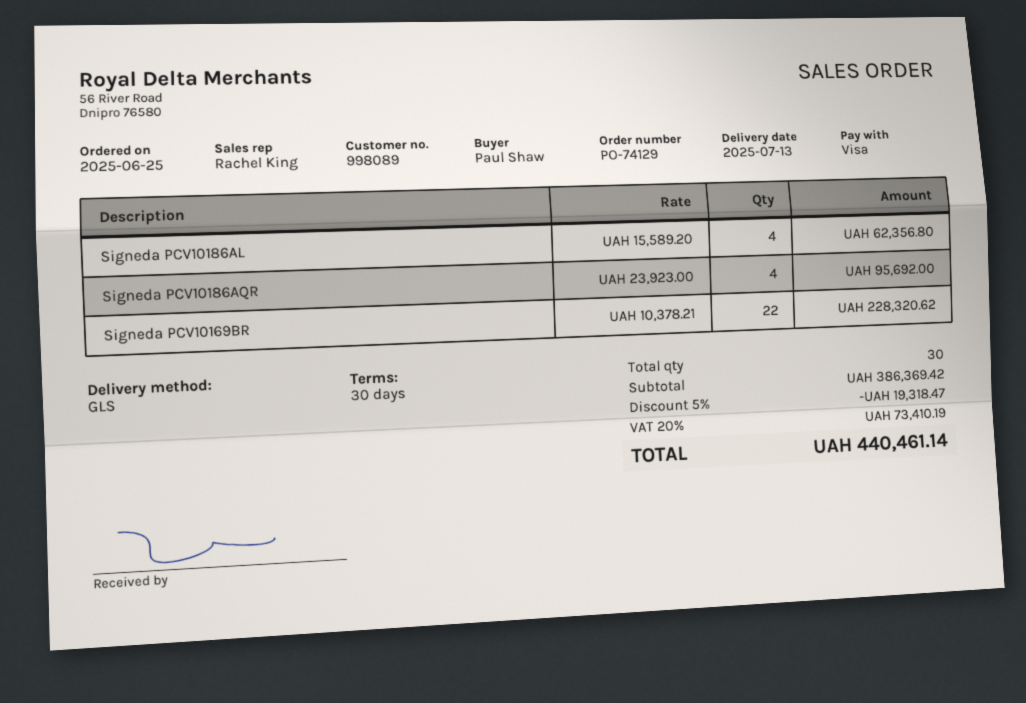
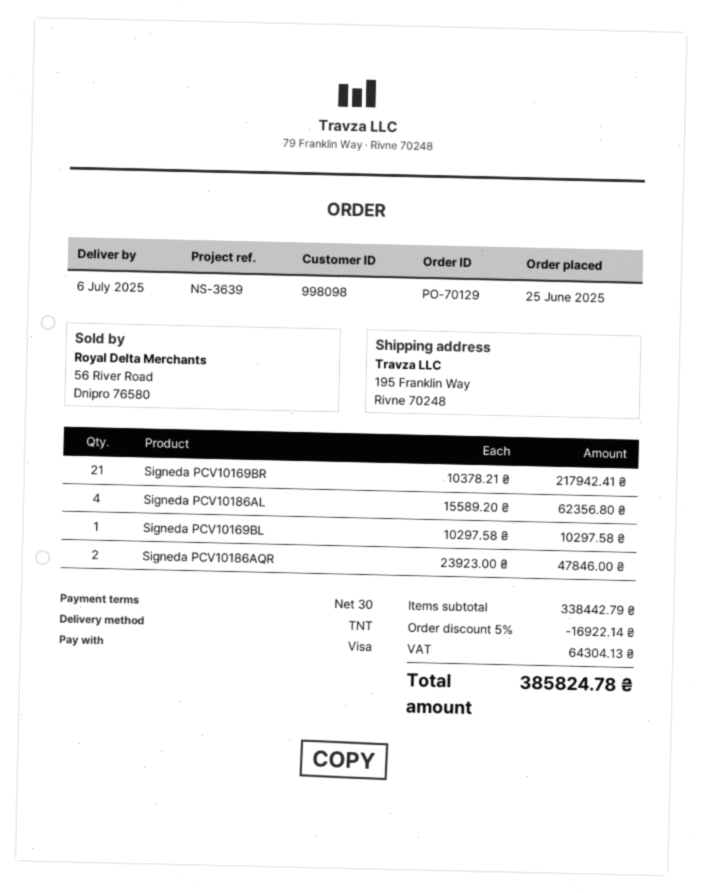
order number: PO-74129 -> PO-70129
delivery date: 2025-07-13 -> 2025-07-06
customer number: 998089 -> 998098
shipping method: GLS -> TNT
Signeda PCV10186AQR: 4 x 23923.00 = 95692.00 -> 2 x 23923.00 = 47846.00
Signeda PCV10169BR: 22 x 10378.21 = 228320.62 -> 21 x 10378.21 = 217942.41
Signeda PCV10169BL: none -> 1 x 10297.58 = 10297.58
subtotal: 386369.42 -> 338442.79
discount: 5% = 19318.47 -> 5% = 16922.14
tax: 73410.19 -> 64304.13
total: 440461.14 -> 385824.78

